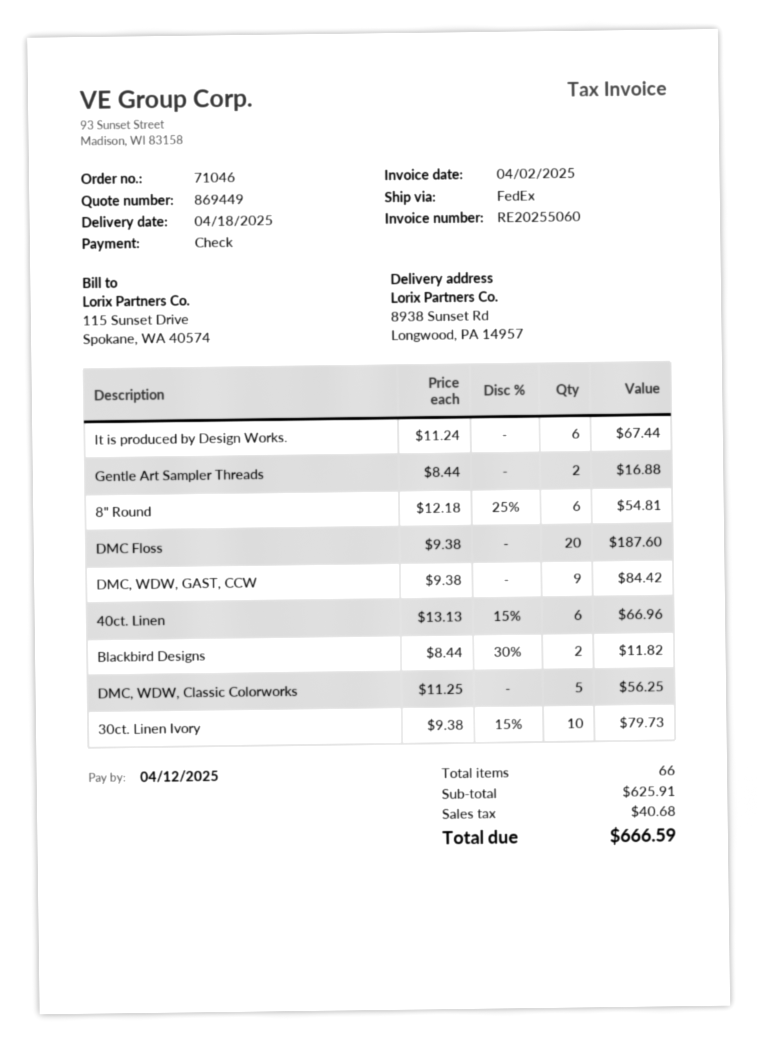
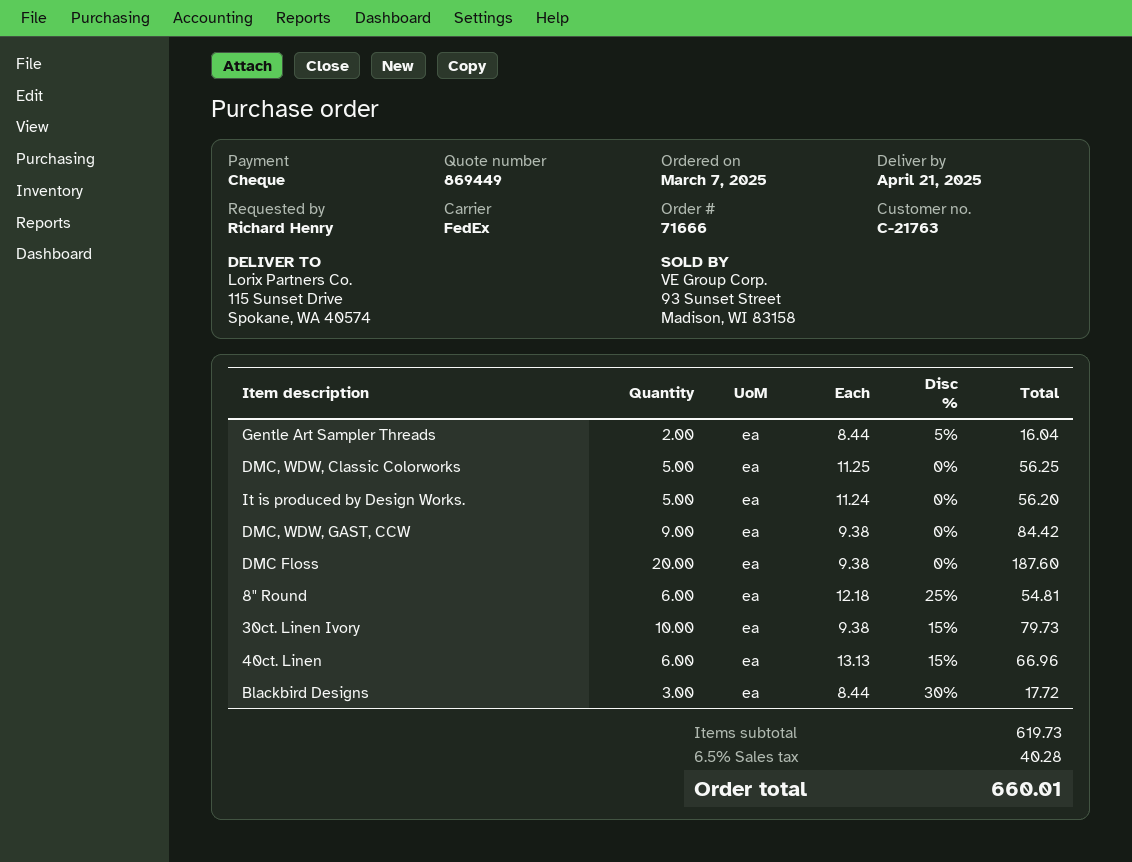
order number: 71046 -> 71666
delivery date: 2025-04-18 -> 2025-04-21
ship to: 8938 Sunset Rd, Longwood, PA 14957 -> 115 Sunset Drive, Spokane, WA 40574
It is produced by Design Works.: 6 x 11.24 = 67.44 -> 5 x 11.24 = 56.20
Gentle Art Sampler Threads: 2 x 8.44 = 16.88 -> 2 x 8.44 - 5% = 16.04
Blackbird Designs: 2 x 8.44 - 30% = 11.82 -> 3 x 8.44 - 30% = 17.72
subtotal: 625.91 -> 619.73
tax: 40.68 -> 40.28
total: 666.59 -> 660.01

